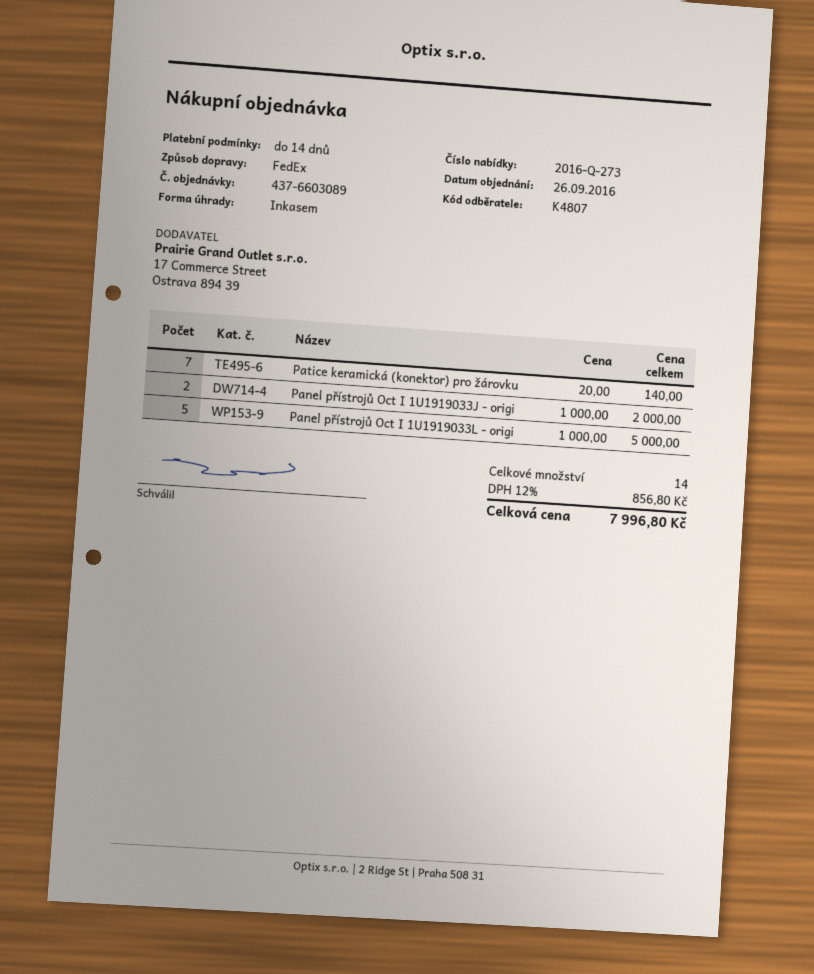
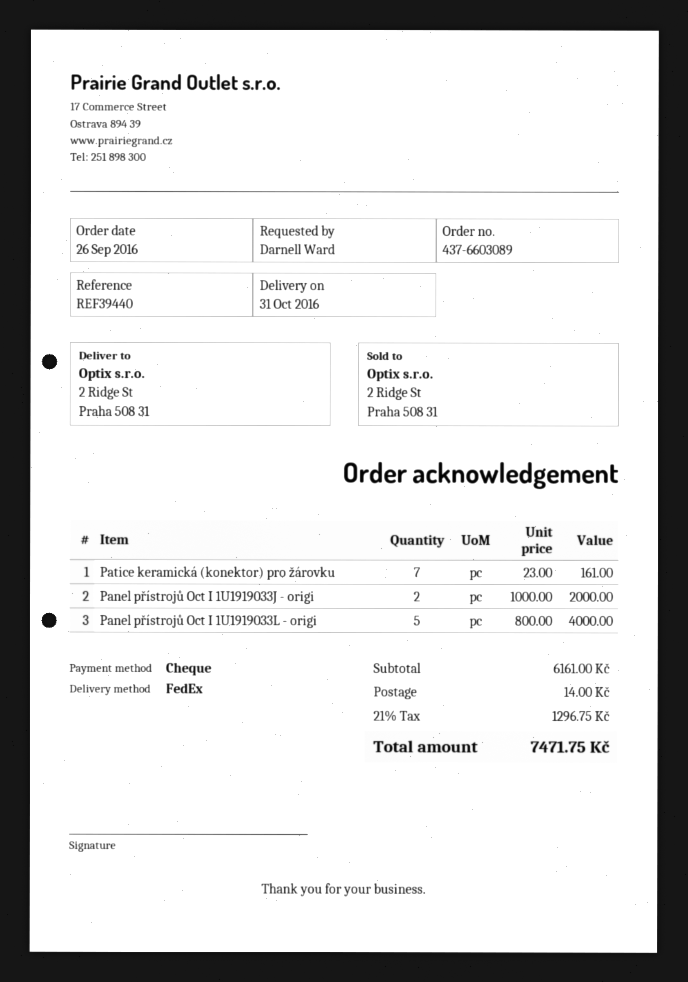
payment method: direct debit -> cheque
Patice keramická (konektor) pro žárovku: 7 x 20.00 = 140.00 -> 7 x 23.00 = 161.00
Panel přístrojů Oct I 1U1919033L - origi: 5 x 1000.00 = 5000.00 -> 5 x 800.00 = 4000.00
shipping: none -> 14.00
tax: 12% = 856.80 -> 21% = 1296.75
total: 7996.80 -> 7471.75

